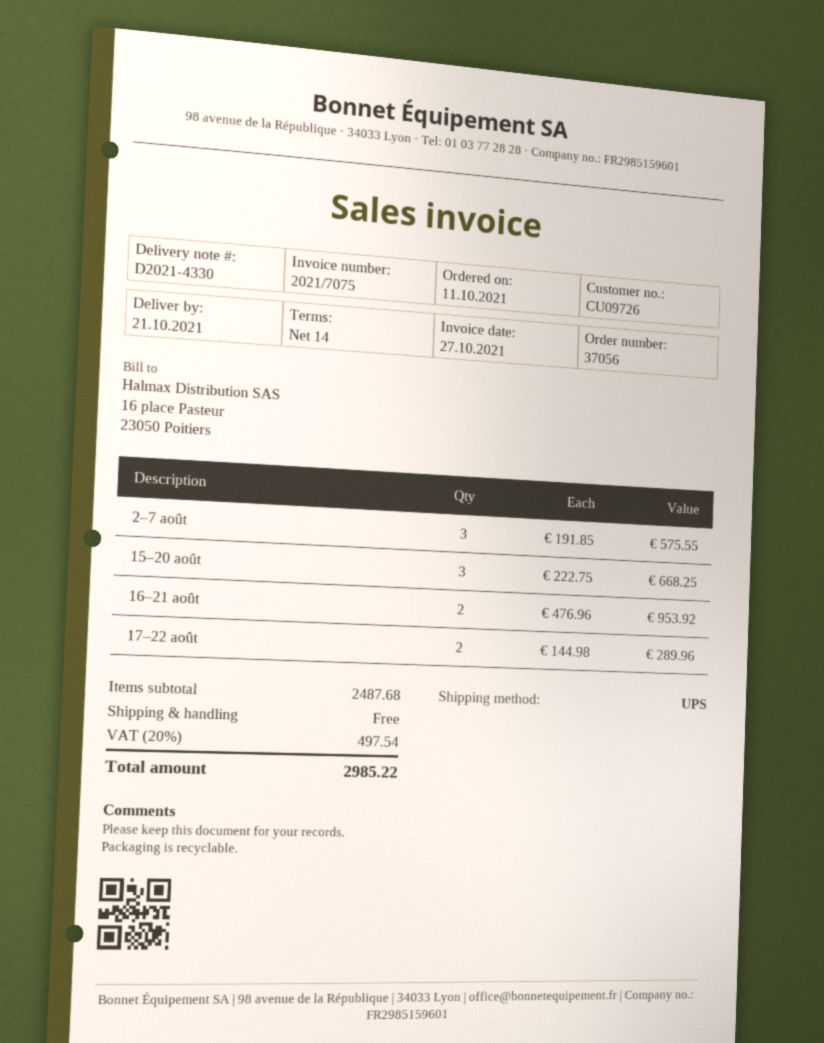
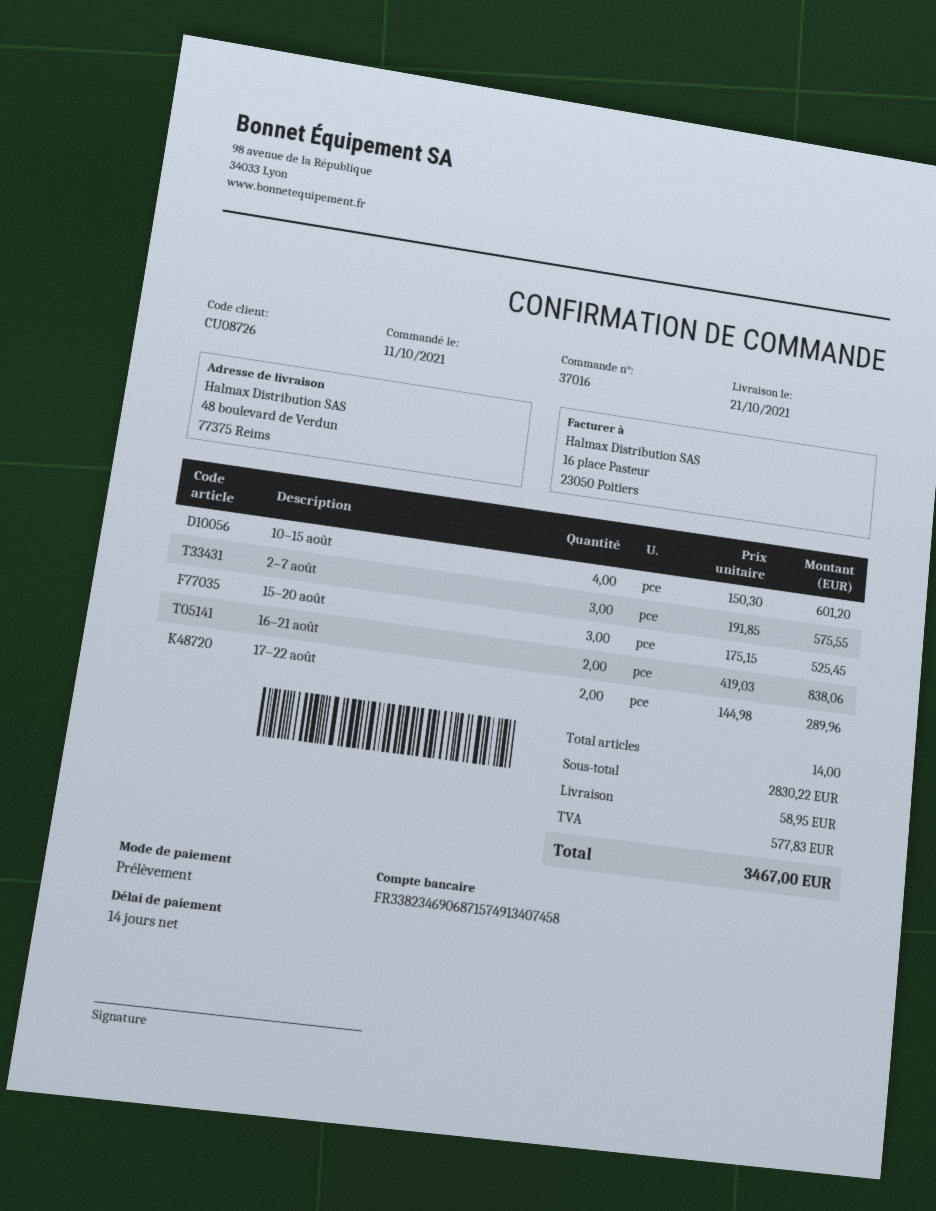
order number: 37056 -> 37016
customer number: CU09726 -> CU08726
15–20 août: 3 x 222.75 = 668.25 -> 3 x 175.15 = 525.45
16–21 août: 2 x 476.96 = 953.92 -> 2 x 419.03 = 838.06
10–15 août: none -> 4 x 150.30 = 601.20
subtotal: 2487.68 -> 2830.22
shipping: 0.00 -> 58.95
tax: 497.54 -> 577.83
total: 2985.22 -> 3467.00

